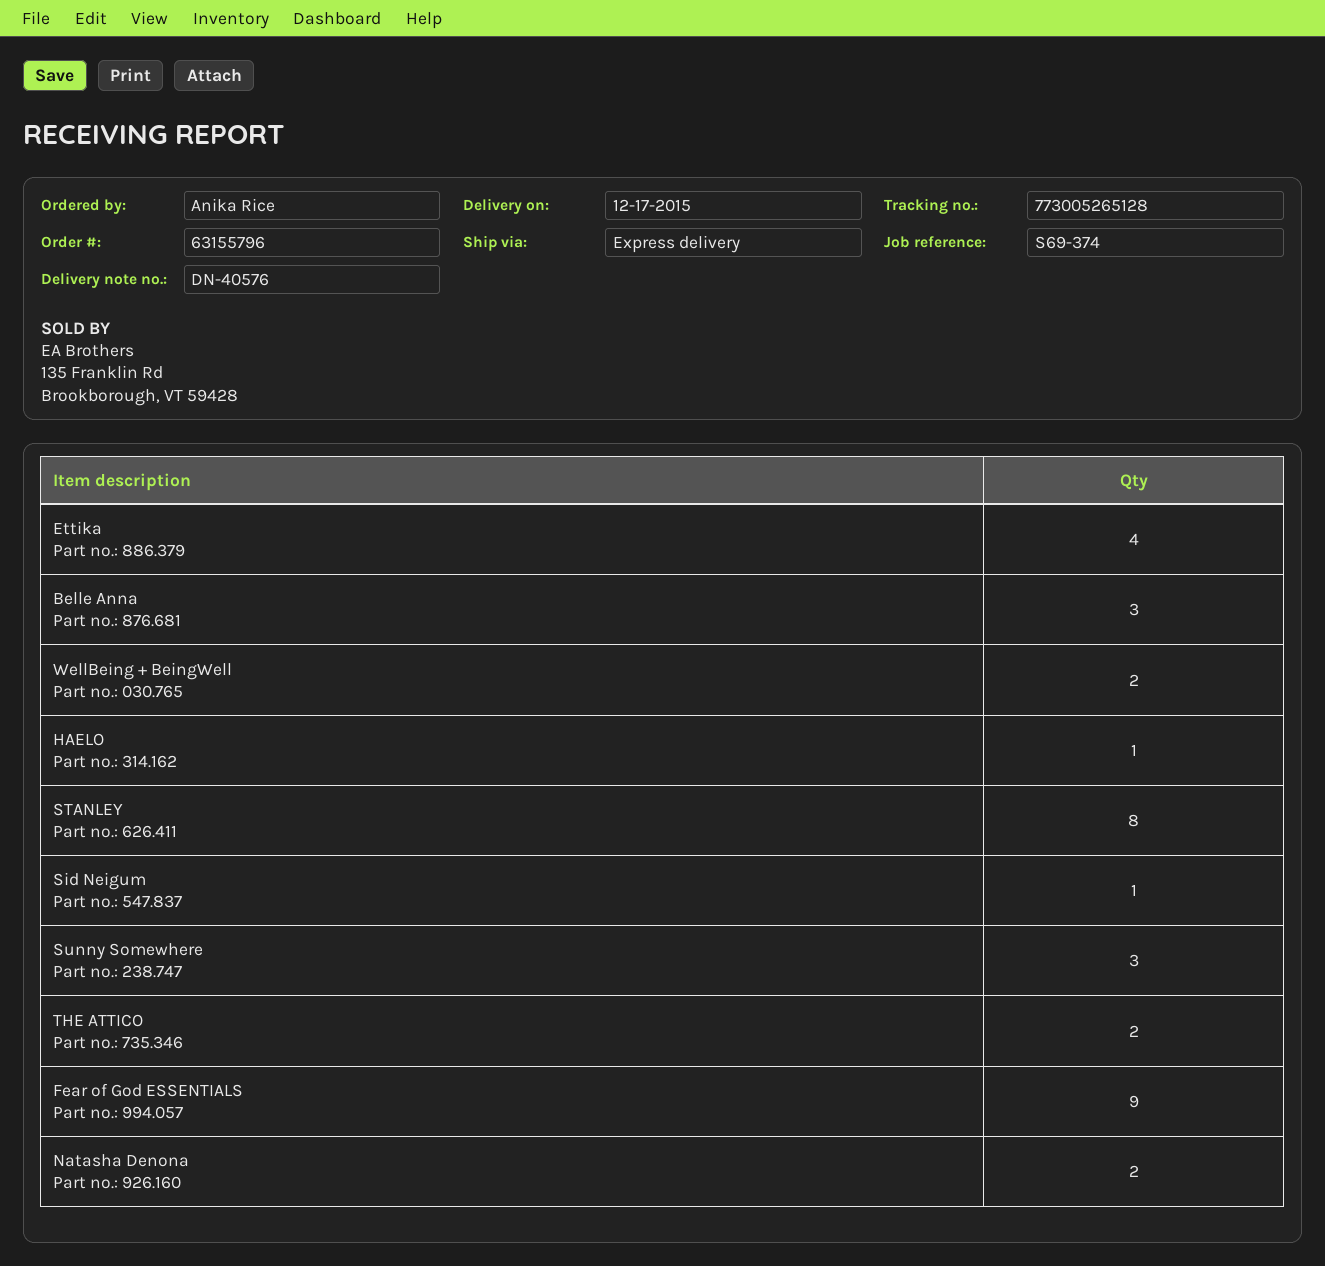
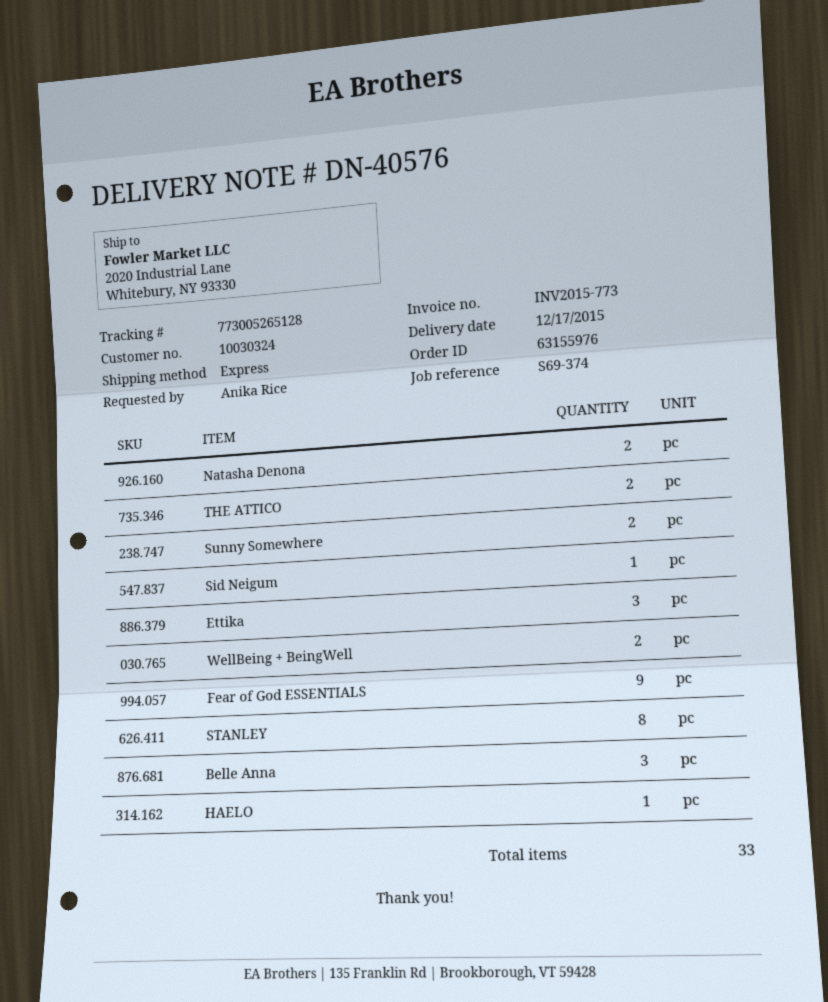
order number: 63155796 -> 63155976
Ettika: 4 -> 3
Sunny Somewhere: 3 -> 2

